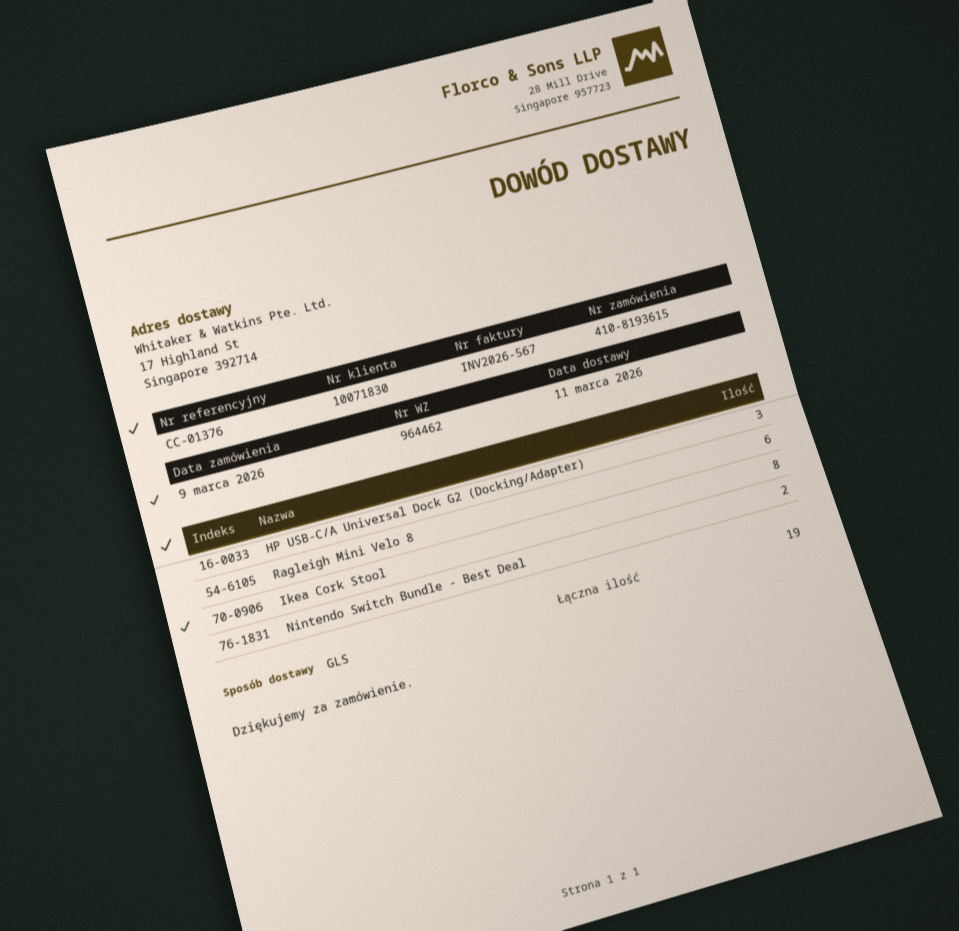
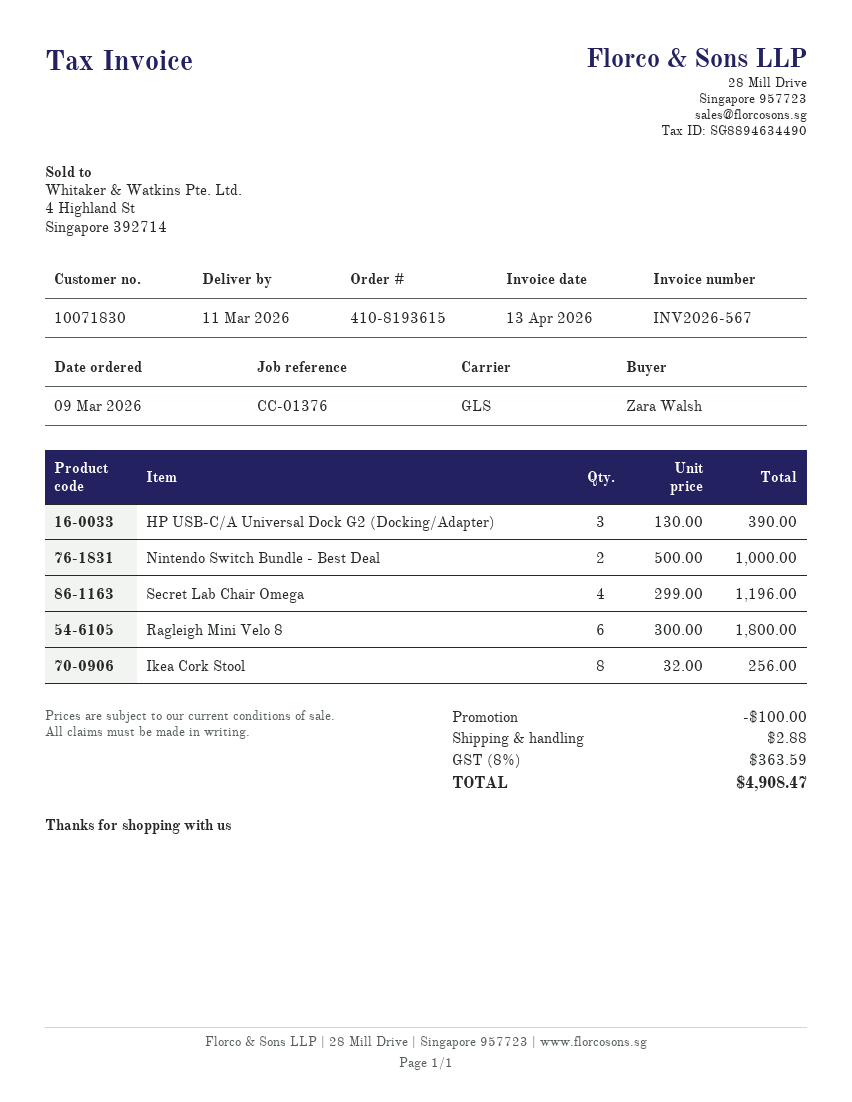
Secret Lab Chair Omega: none -> 4

